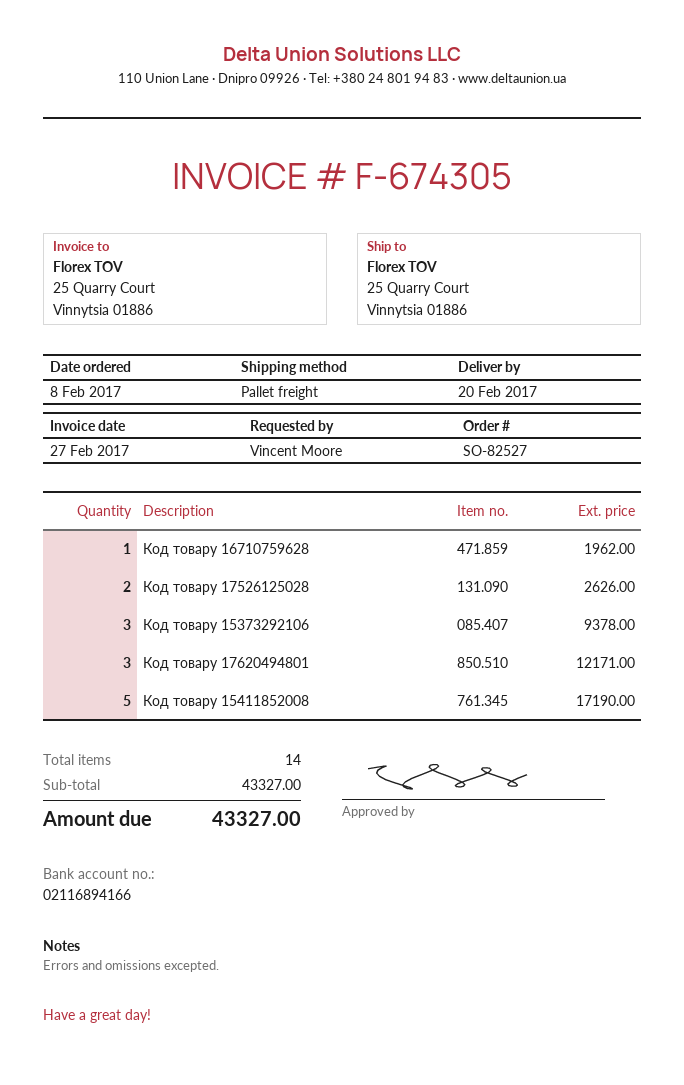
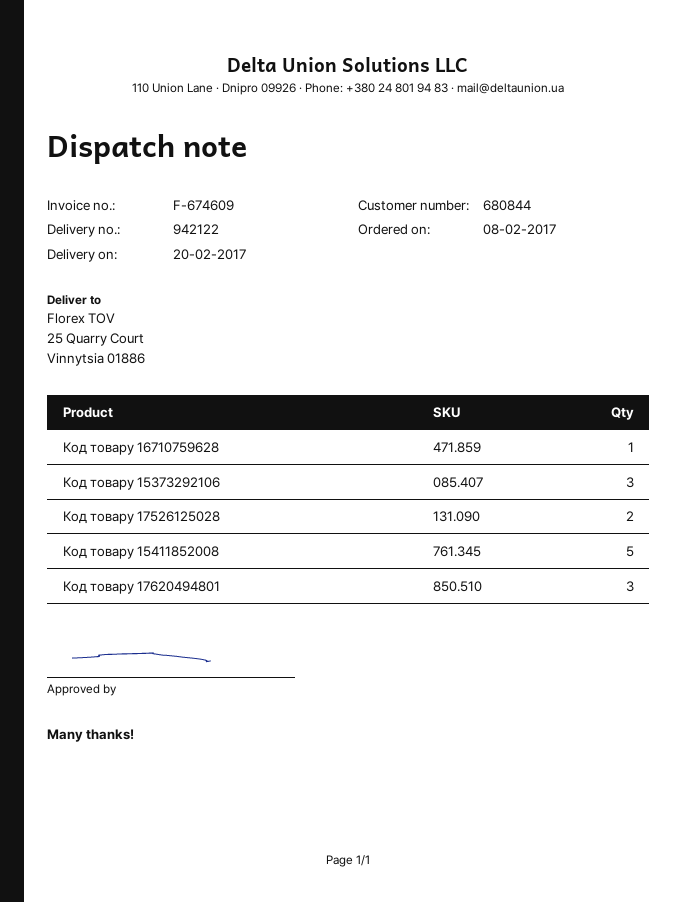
invoice number: F-674305 -> F-674609

